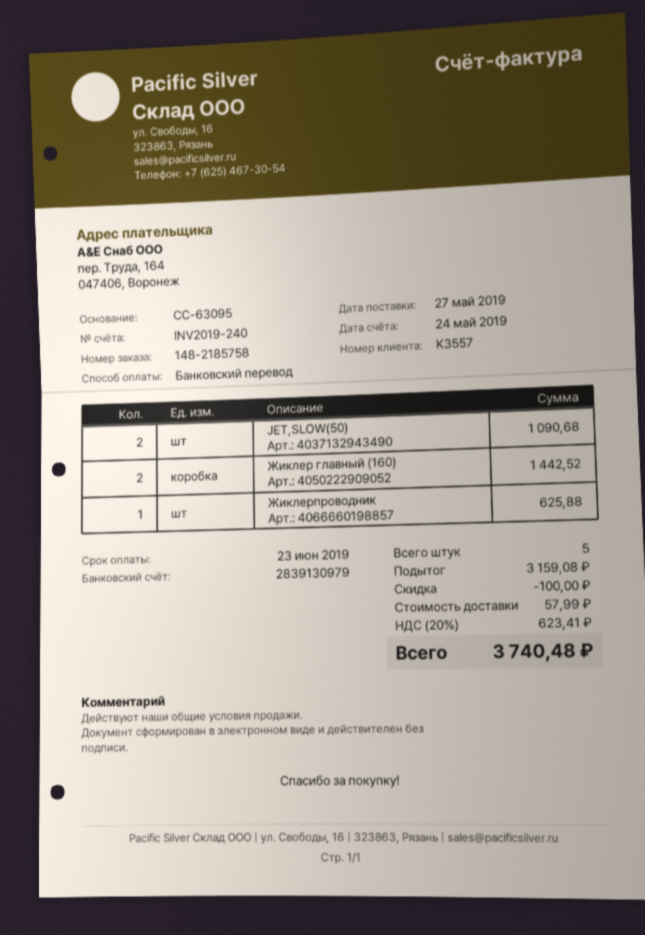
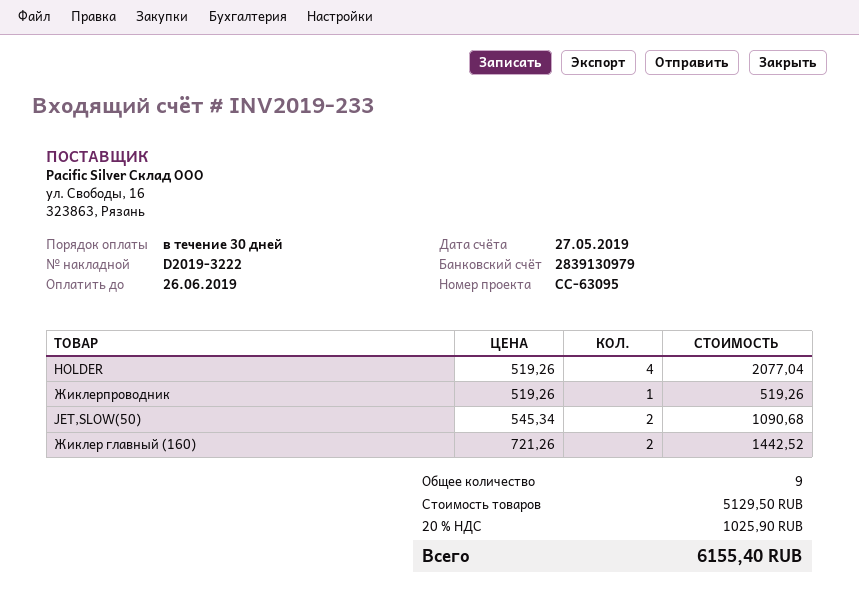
invoice number: INV2019-240 -> INV2019-233
invoice date: 2019-05-24 -> 2019-05-27
due date: 2019-06-23 -> 2019-06-26
Жиклерпроводник: 1 for 625.88 -> 1 for 519.26
HOLDER: none -> 4 for 2077.04
total quantity: 5 -> 9
subtotal: 3159.08 -> 5129.50
discount: 100.00 -> none
shipping: 57.99 -> none
tax: 20% = 623.41 -> 20% = 1025.90
total: 3740.48 -> 6155.40

